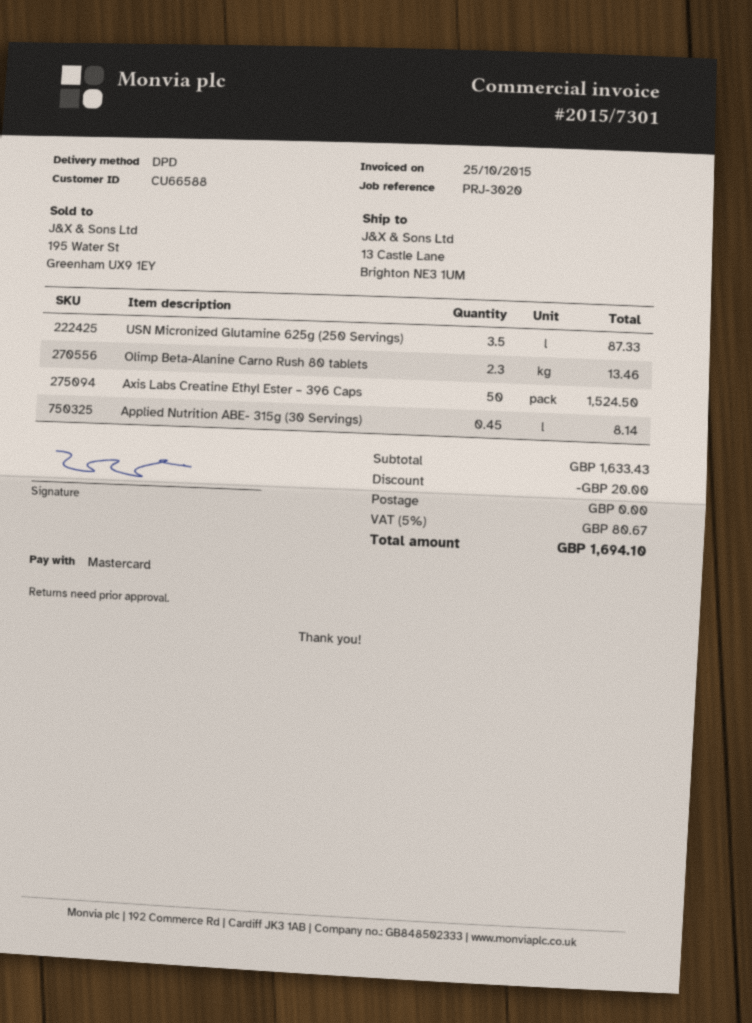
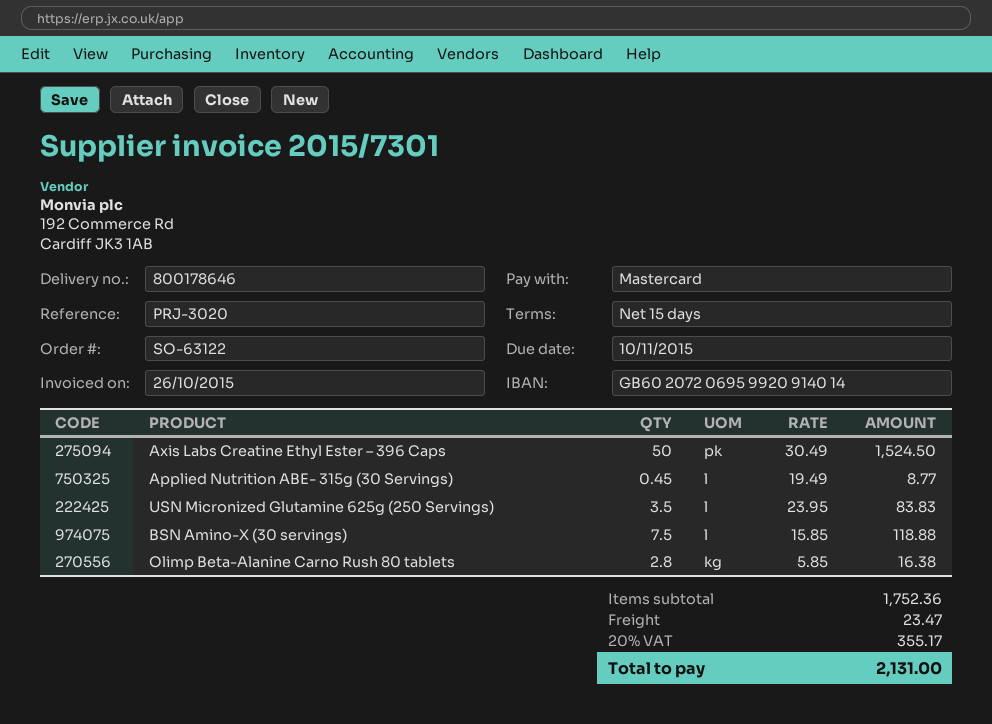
invoice date: 2015-10-25 -> 2015-10-26
USN Micronized Glutamine 625g (250 Servings): 3.5 for 87.33 -> 3.5 for 83.83
Olimp Beta-Alanine Carno Rush 80 tablets: 2.3 for 13.46 -> 2.8 for 16.38
Applied Nutrition ABE- 315g (30 Servings): 0.45 for 8.14 -> 0.45 for 8.77
BSN Amino-X (30 servings): none -> 7.5 for 118.88
subtotal: 1633.43 -> 1752.36
discount: 20.00 -> none
shipping: 0.00 -> 23.47
tax: 5% = 80.67 -> 20% = 355.17
total: 1694.10 -> 2131.00

